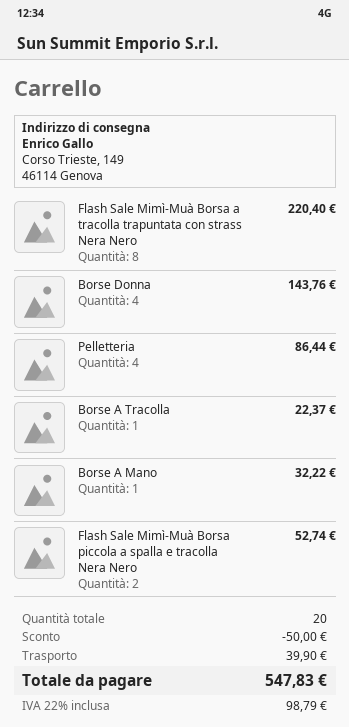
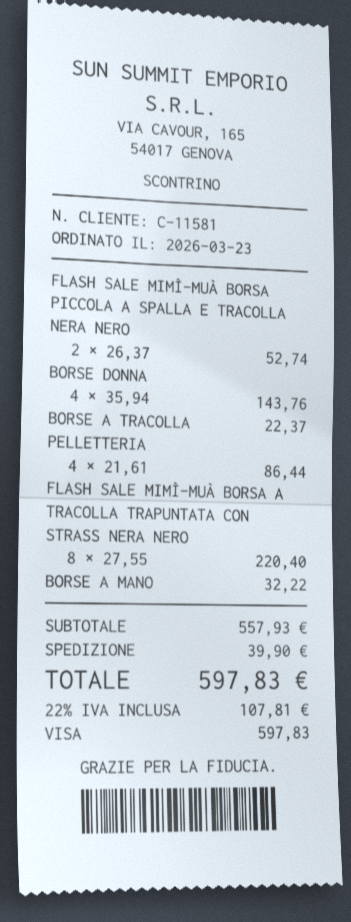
discount: 50.00 -> none
tax: 22% = 98.79 -> 22% = 107.81
total: 547.83 -> 597.83

